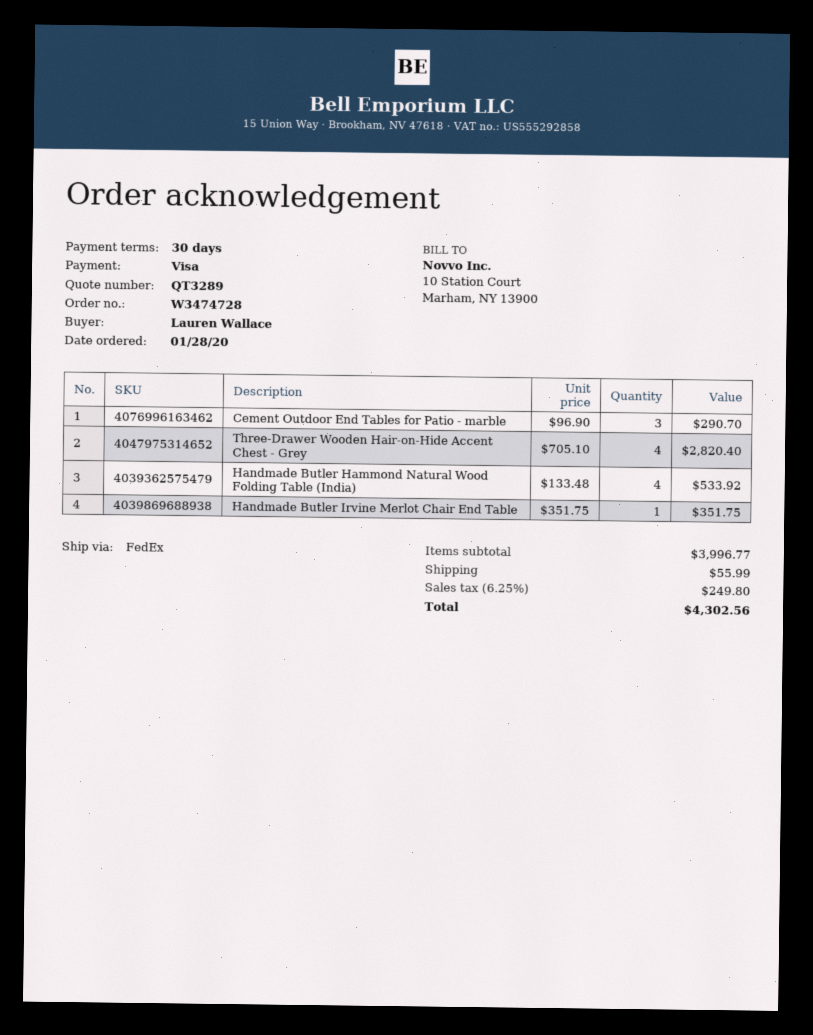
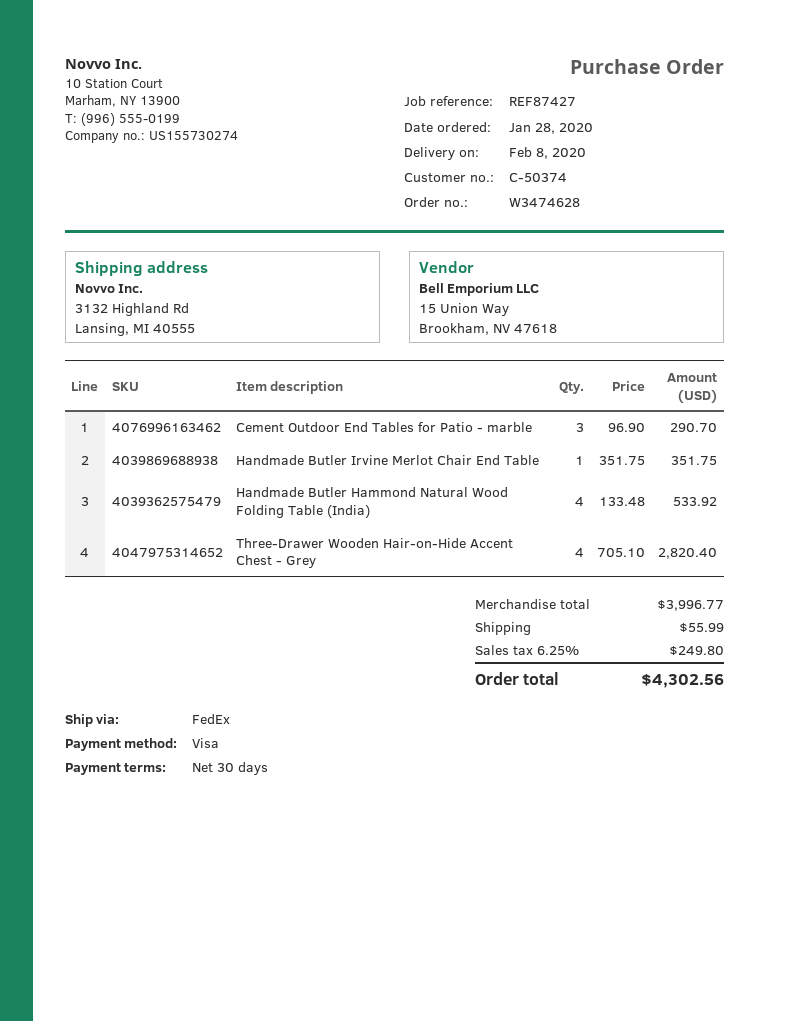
order number: W3474728 -> W3474628

